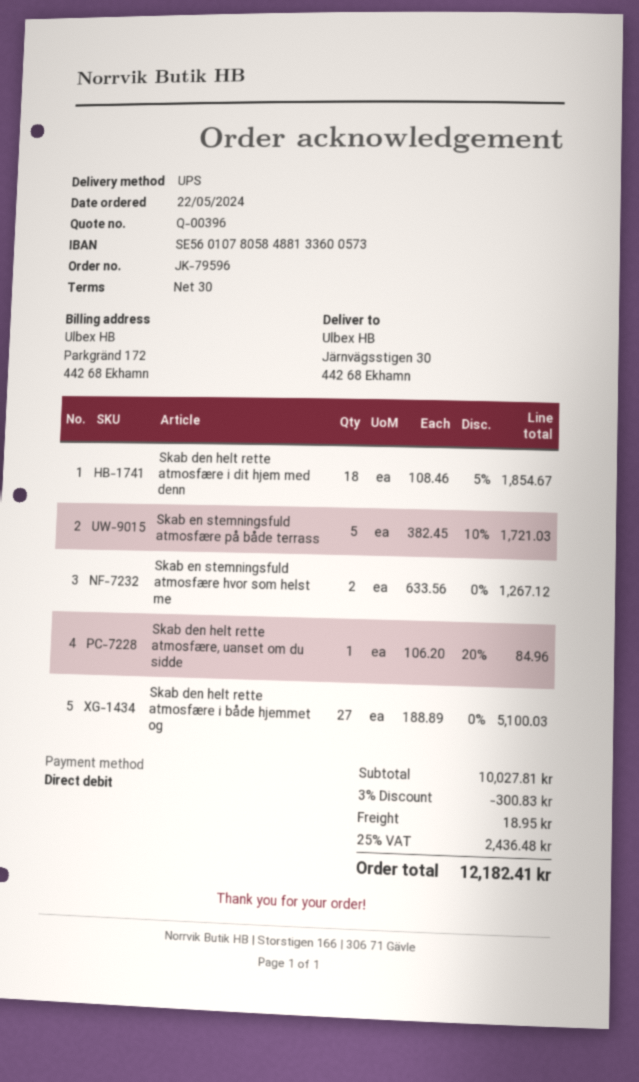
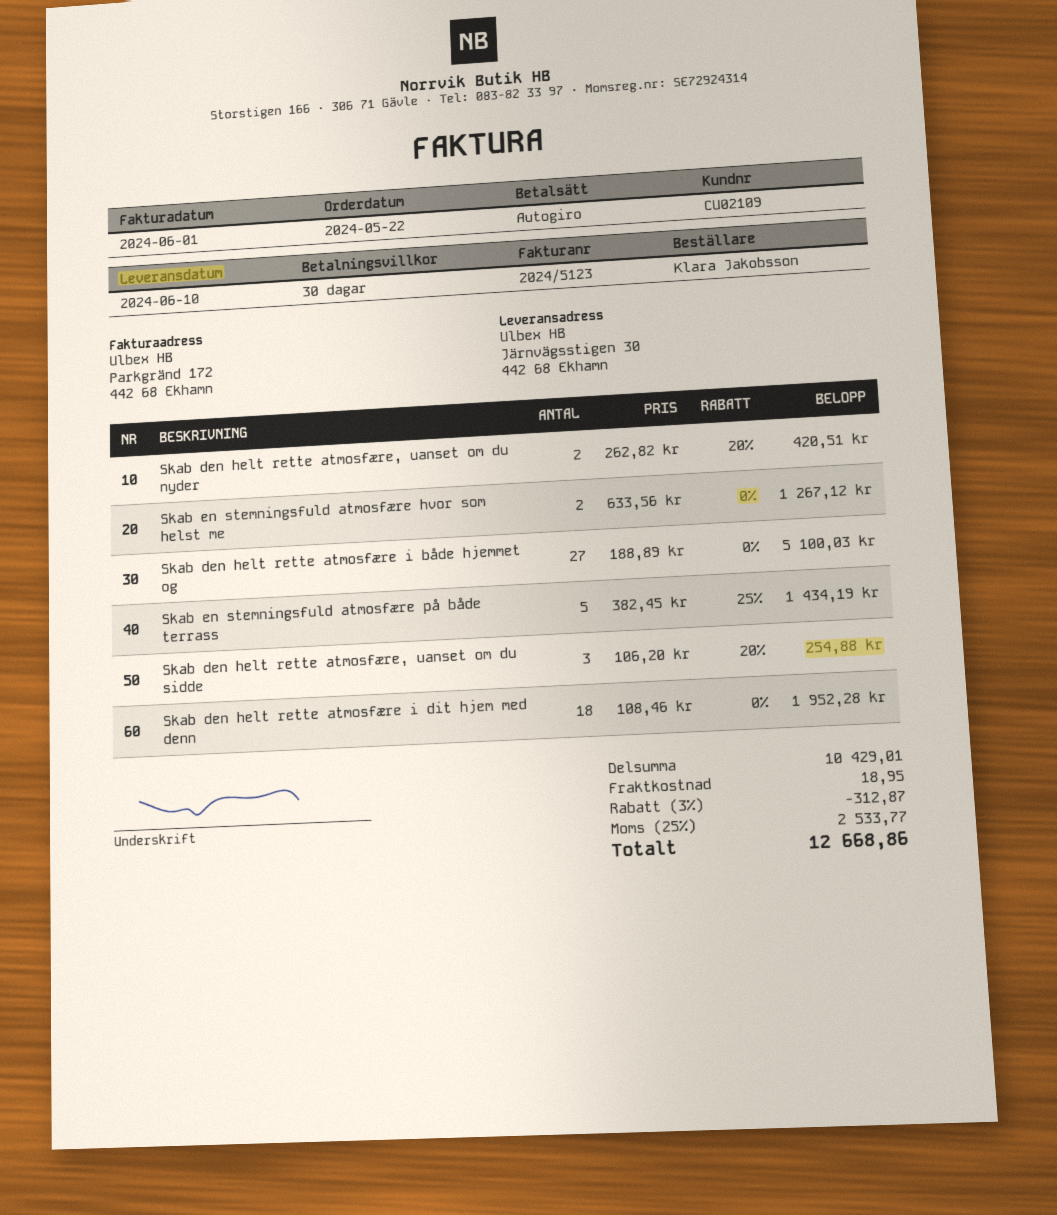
Skab den helt rette atmosfære i dit hjem med denn: 18 x 108.46 - 5% = 1854.67 -> 18 x 108.46 = 1952.28
Skab en stemningsfuld atmosfære på både terrass: 5 x 382.45 - 10% = 1721.03 -> 5 x 382.45 - 25% = 1434.19
Skab den helt rette atmosfære, uanset om du sidde: 1 x 106.20 - 20% = 84.96 -> 3 x 106.20 - 20% = 254.88
Skab den helt rette atmosfære, uanset om du nyder: none -> 2 x 262.82 - 20% = 420.51
subtotal: 10027.81 -> 10429.01
discount: 3% = 300.83 -> 3% = 312.87
tax: 25% = 2436.48 -> 25% = 2533.77
total: 12182.41 -> 12668.86

